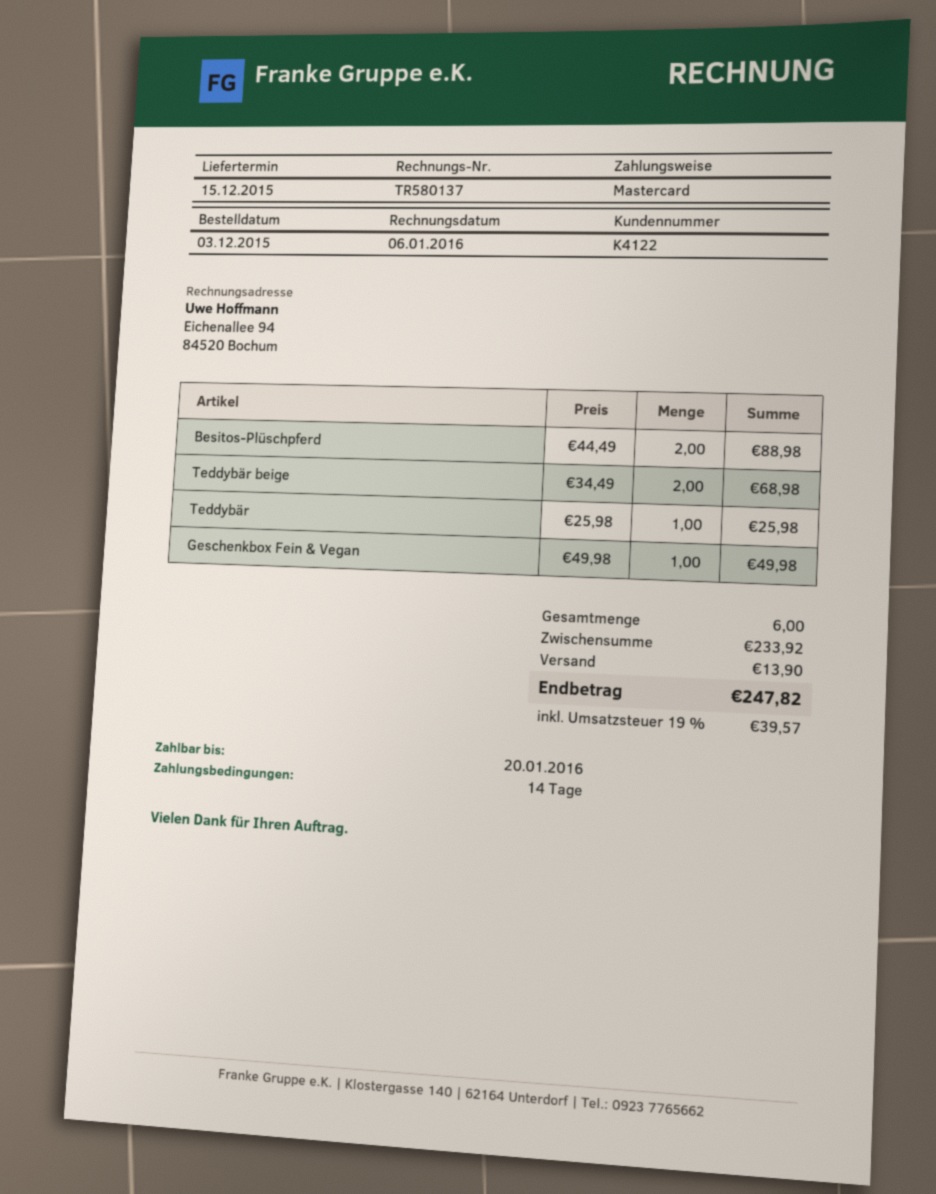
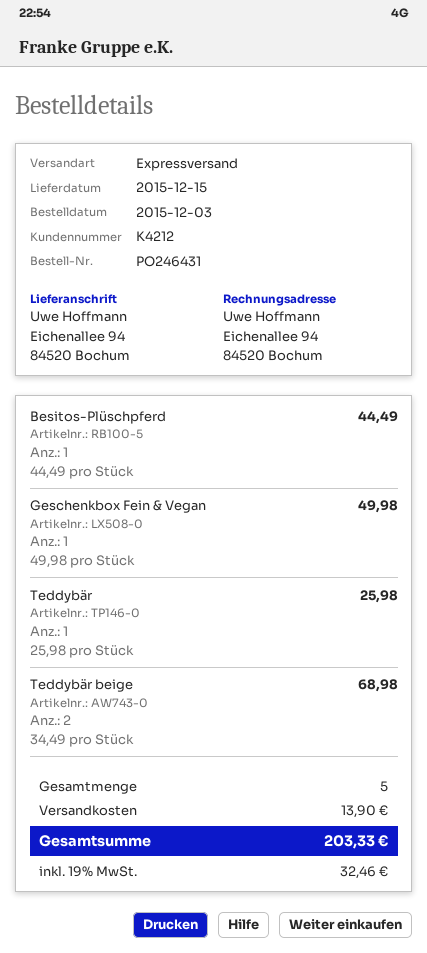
customer number: K4122 -> K4212
Besitos-Plüschpferd: 2 x 44.49 = 88.98 -> 1 x 44.49 = 44.49
total quantity: 6 -> 5
tax: 19% = 39.57 -> 19% = 32.46
total: 247.82 -> 203.33

